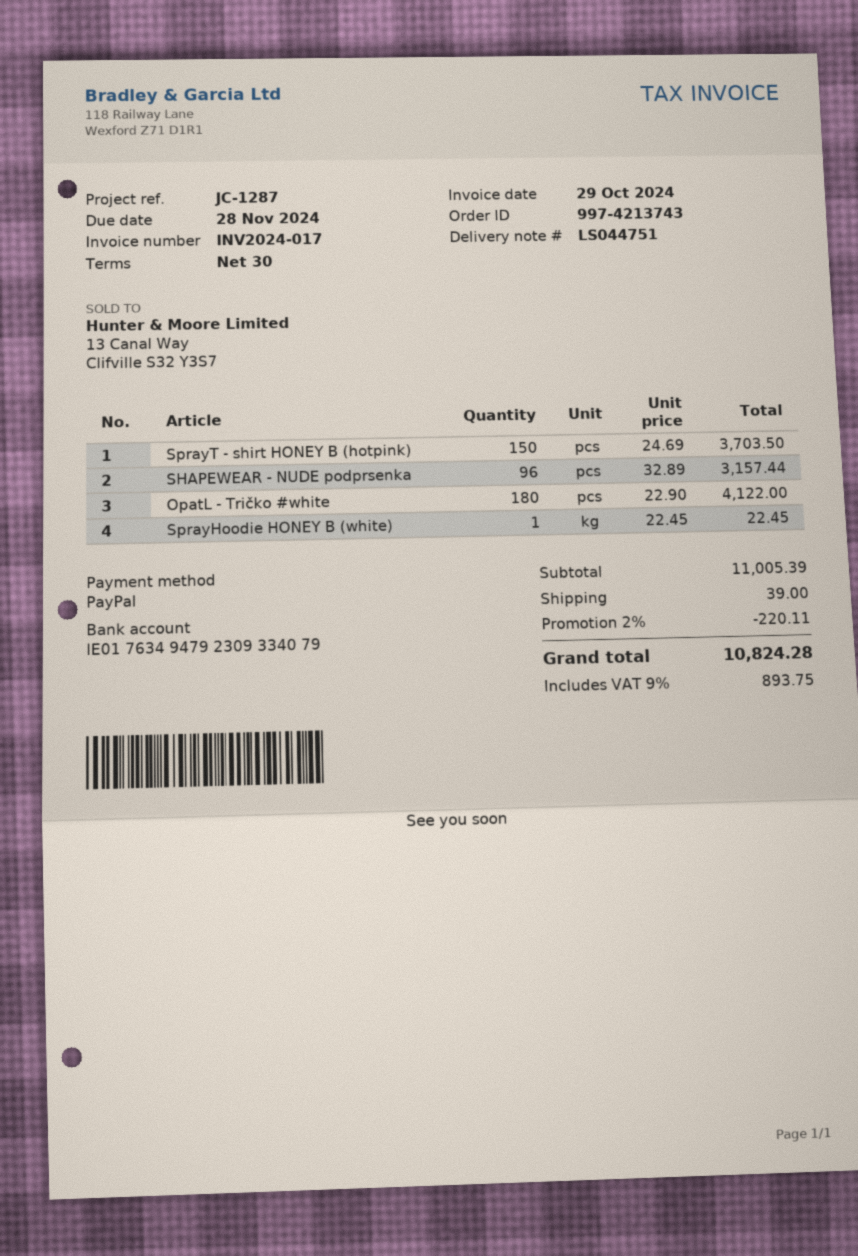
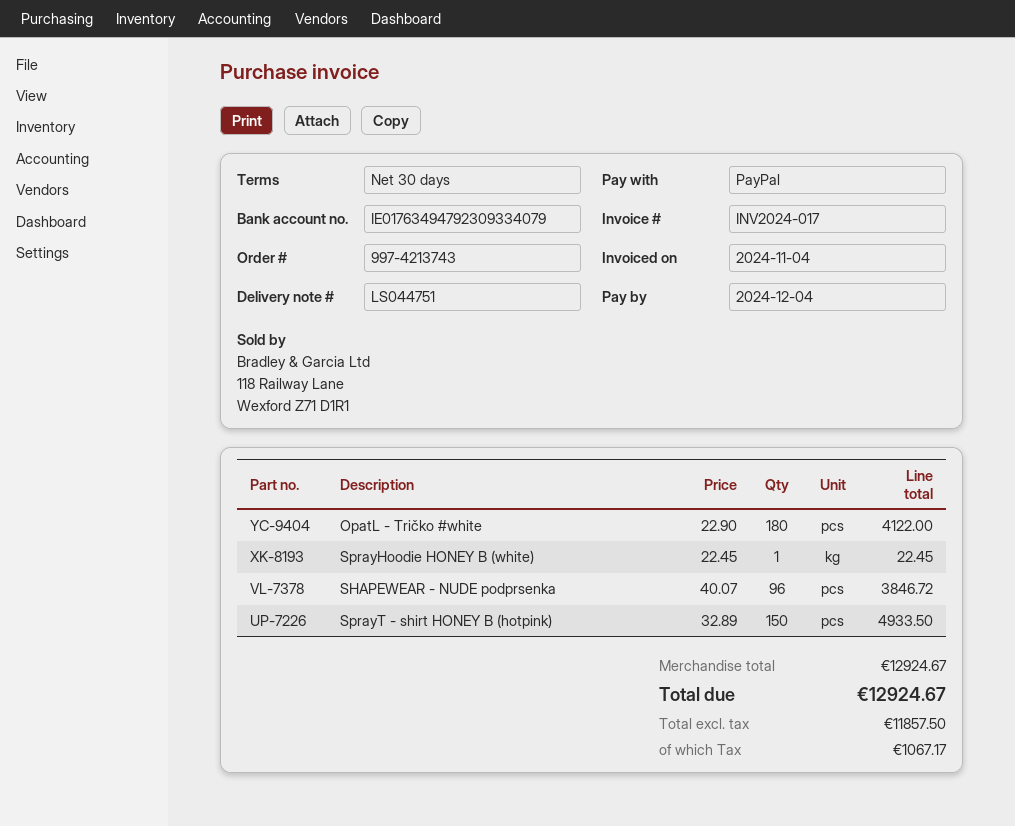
invoice date: 2024-10-29 -> 2024-11-04
due date: 2024-11-28 -> 2024-12-04
SprayT - shirt HONEY B (hotpink): 150 x 24.69 = 3703.50 -> 150 x 32.89 = 4933.50
SHAPEWEAR - NUDE podprsenka: 96 x 32.89 = 3157.44 -> 96 x 40.07 = 3846.72
subtotal: 11005.39 -> 12924.67
discount: 2% = 220.11 -> none
shipping: 39.00 -> none
tax: 893.75 -> 1067.17
total: 10824.28 -> 12924.67

